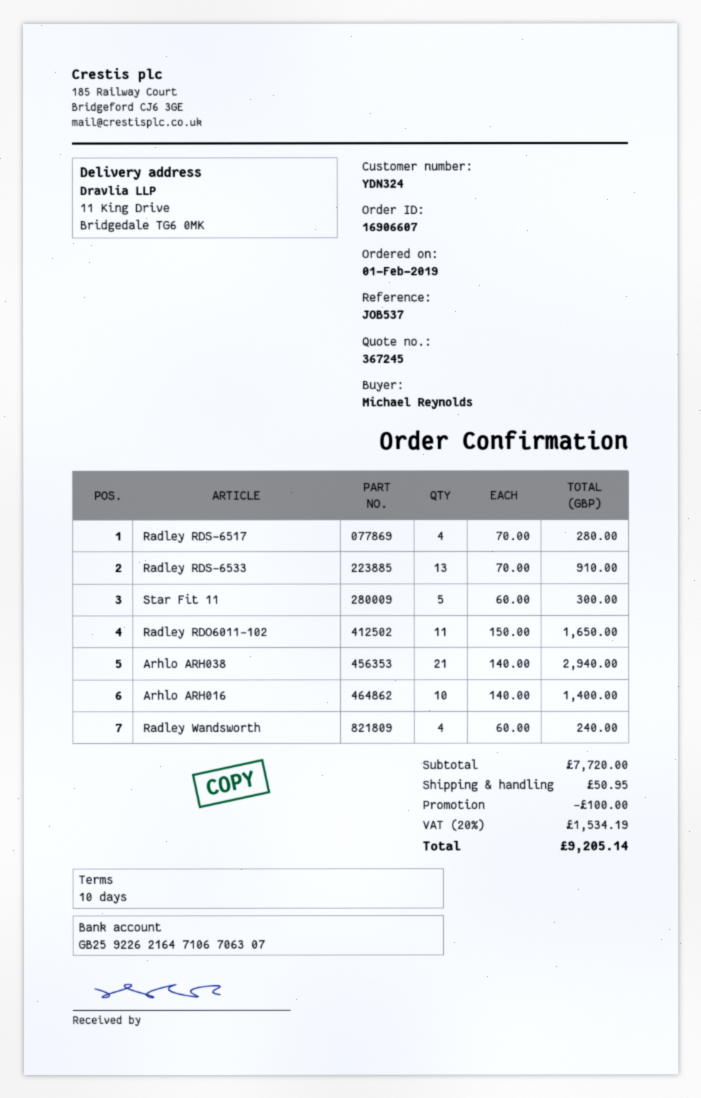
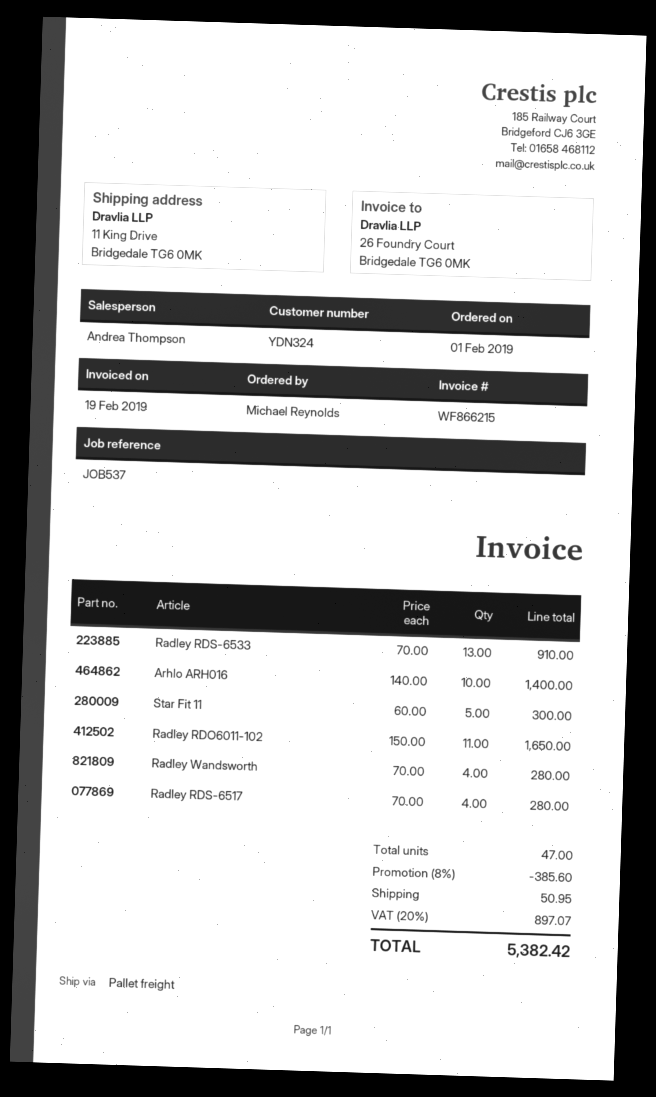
Arhlo ARH038: 21 x 140.00 = 2940.00 -> none
Radley Wandsworth: 4 x 60.00 = 240.00 -> 4 x 70.00 = 280.00
discount: 100.00 -> 385.60
tax: 20% = 1534.19 -> 20% = 897.07
total: 9205.14 -> 5382.42

